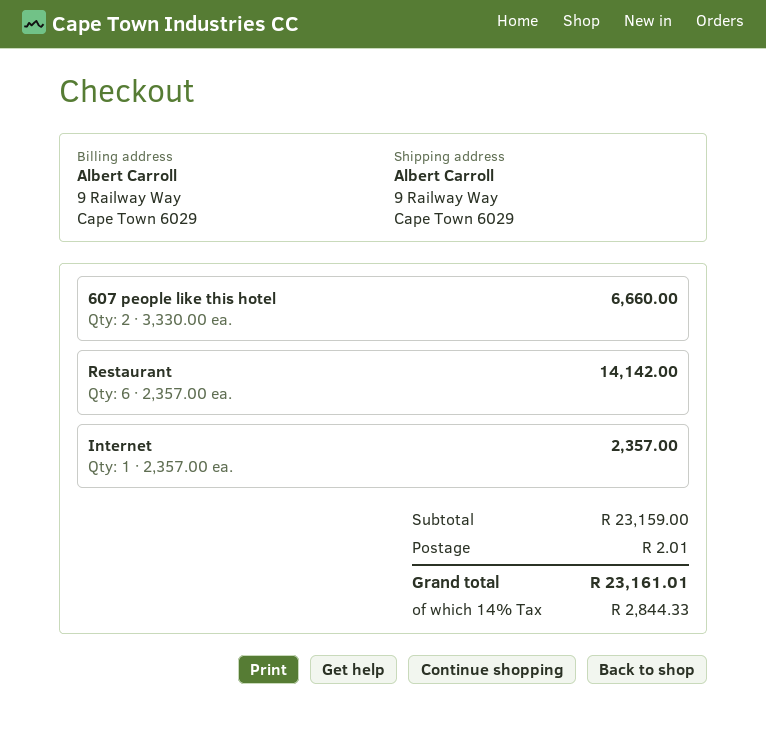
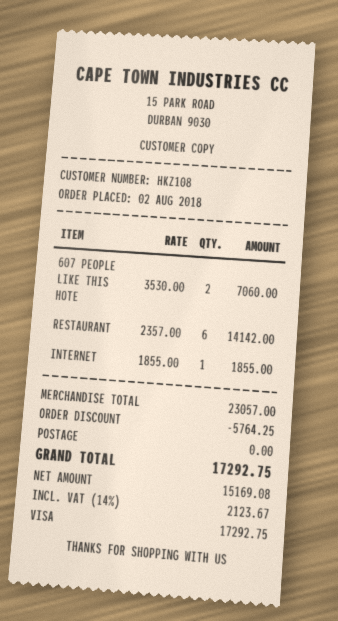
607 people like this hotel: 2 x 3330.00 = 6660.00 -> 2 x 3530.00 = 7060.00
Internet: 1 x 2357.00 = 2357.00 -> 1 x 1855.00 = 1855.00
subtotal: 23159.00 -> 23057.00
discount: none -> 5764.25
shipping: 2.01 -> 0.00
tax: 14% = 2844.33 -> 14% = 2123.67
total: 23161.01 -> 17292.75

